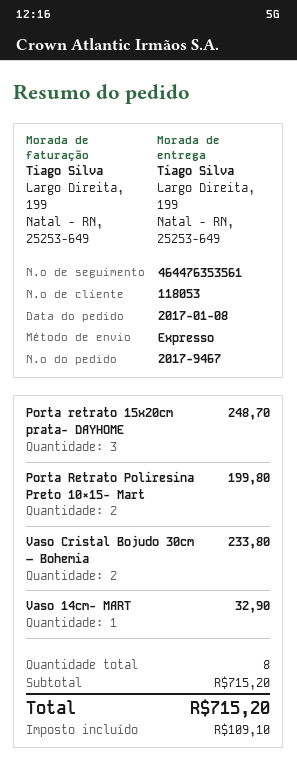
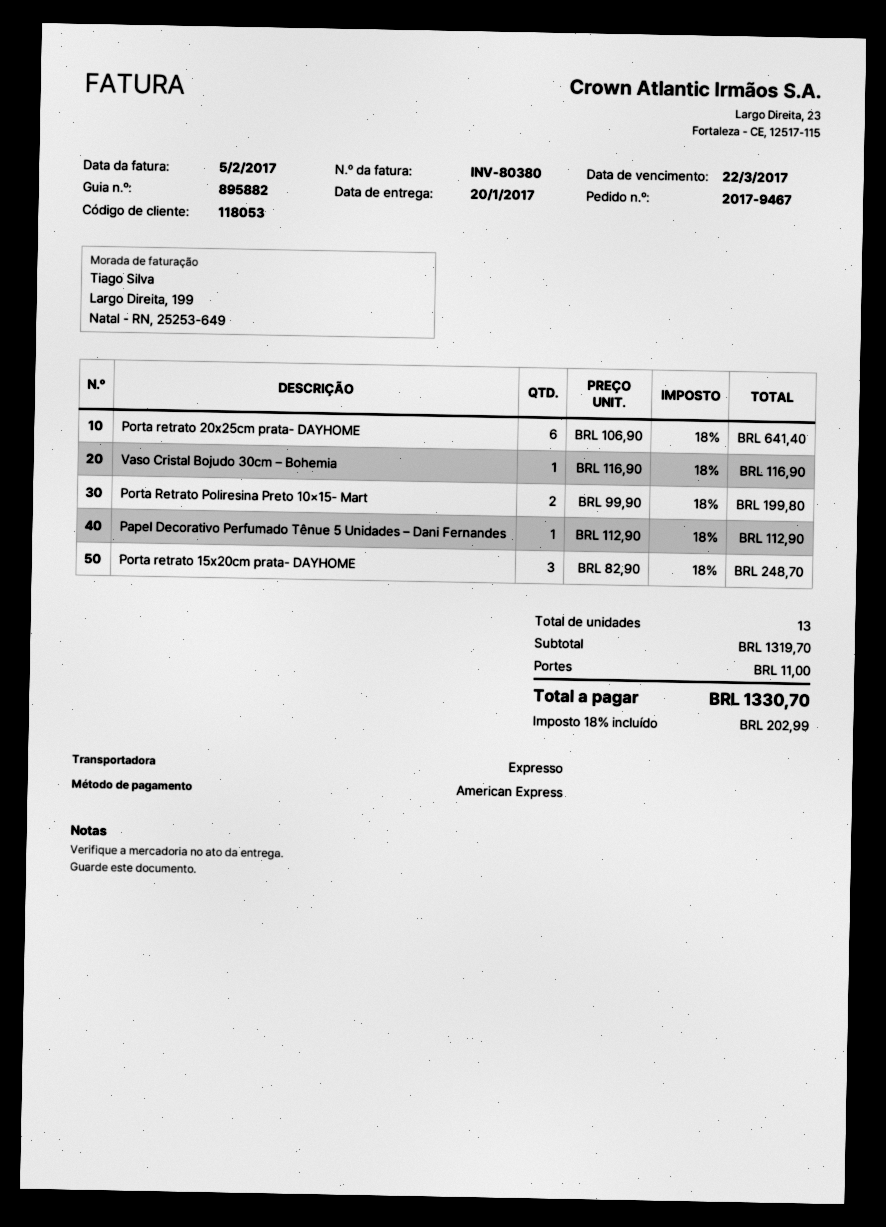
Vaso Cristal Bojudo 30cm – Bohemia: 2 for 233.80 -> 1 for 116.90
Vaso 14cm- MART: 1 for 32.90 -> none
Porta retrato 20x25cm prata- DAYHOME: none -> 6 for 641.40
Papel Decorativo Perfumado Tênue 5 Unidades – Dani Fernandes: none -> 1 for 112.90
total quantity: 8 -> 13
subtotal: 715.20 -> 1319.70
shipping: none -> 11.00
tax: 109.10 -> 202.99
total: 715.20 -> 1330.70

